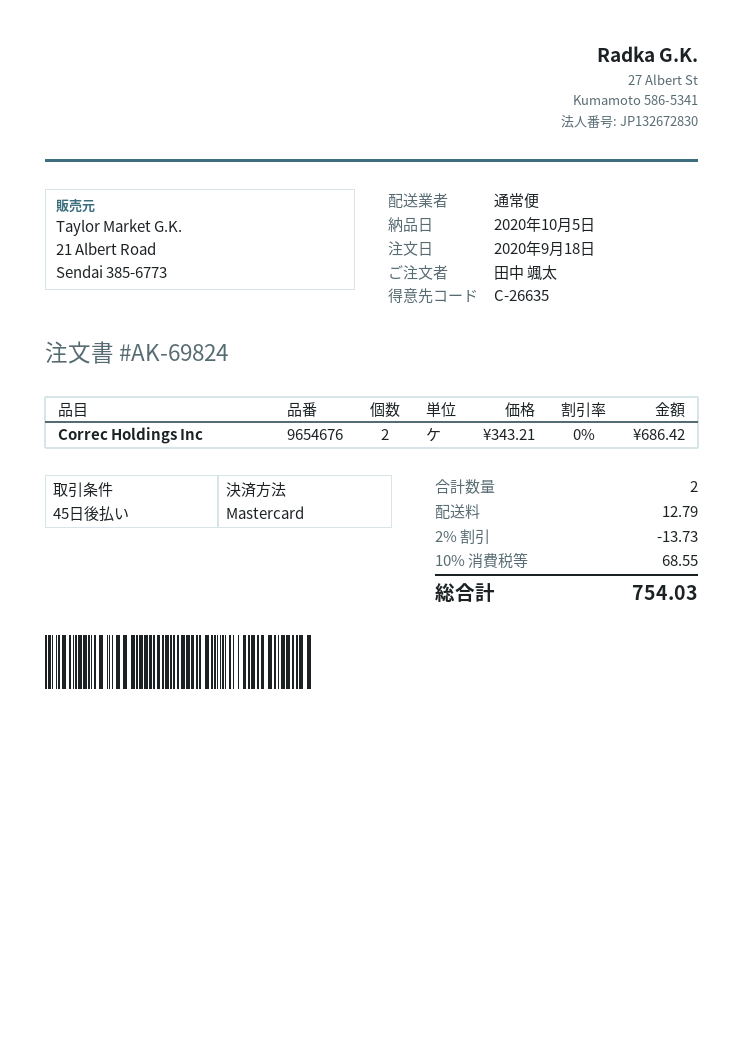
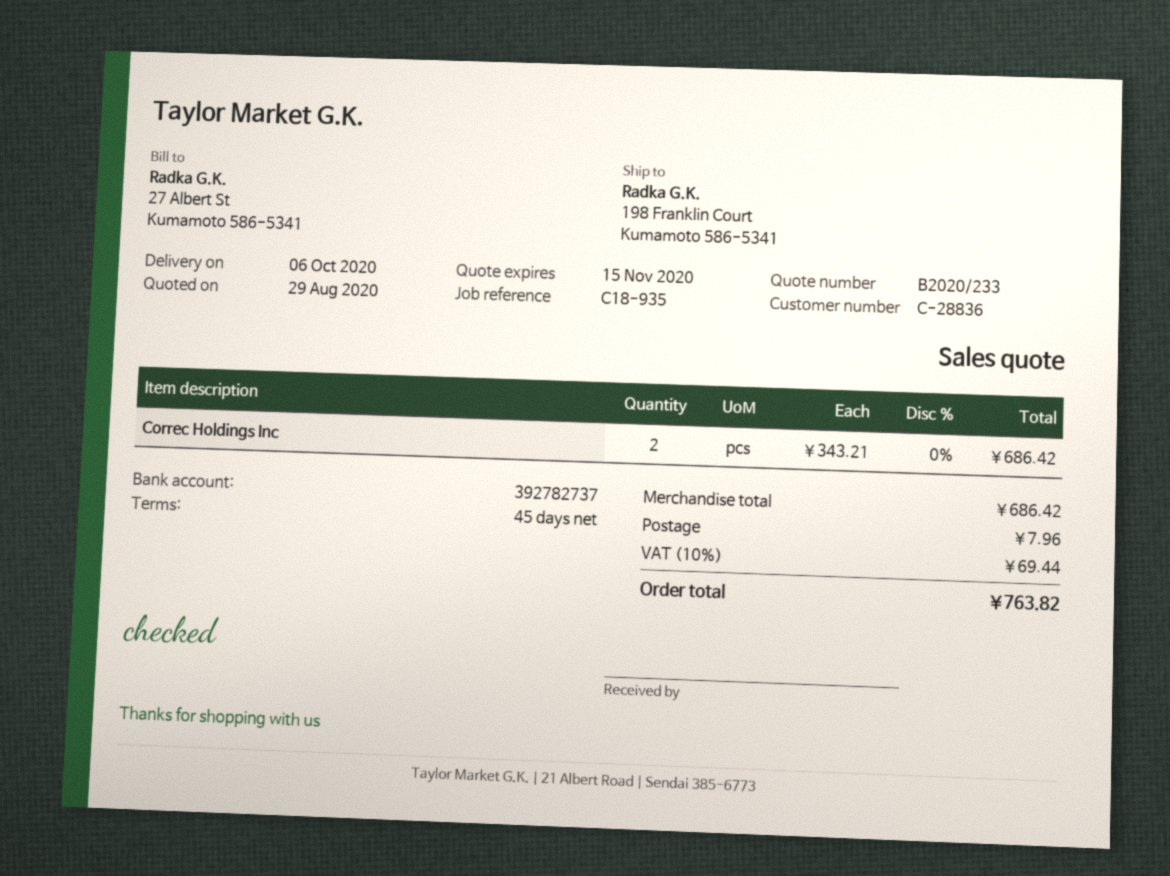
delivery date: 2020-10-05 -> 2020-10-06
customer number: C-26635 -> C-28836
discount: 2% = 13.73 -> none
shipping: 12.79 -> 7.96
tax: 10% = 68.55 -> 10% = 69.44
total: 754.03 -> 763.82

